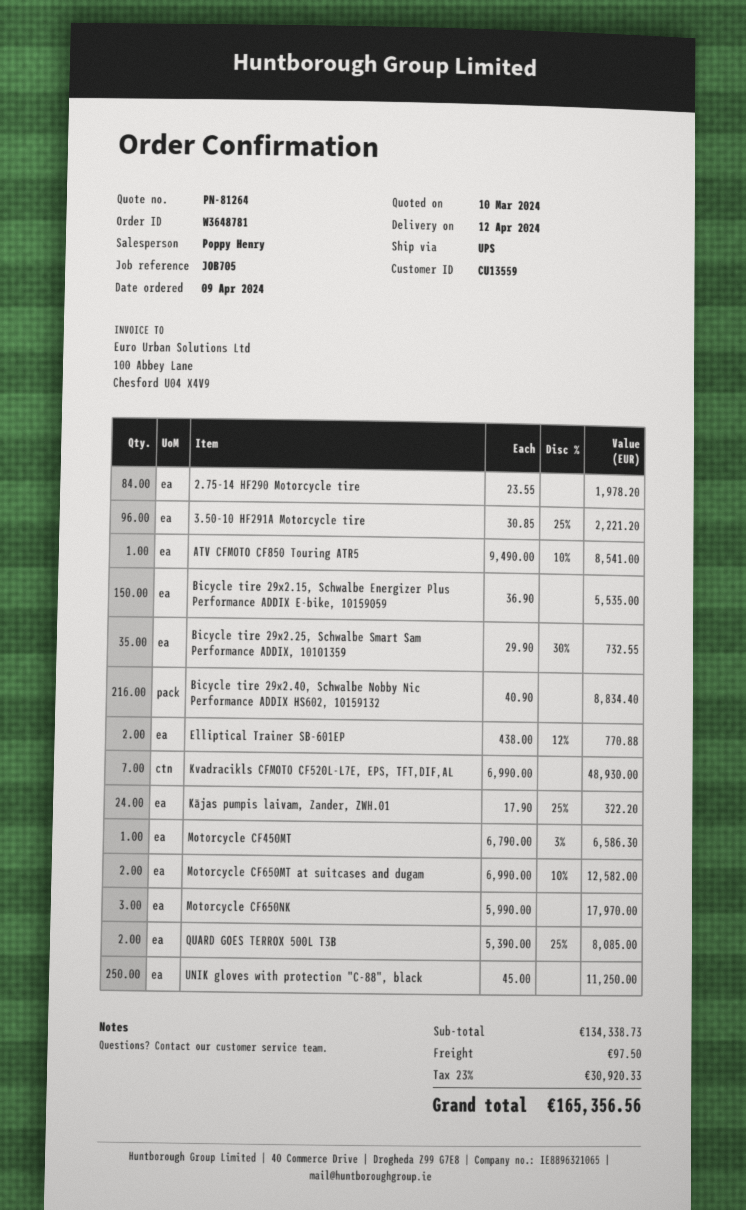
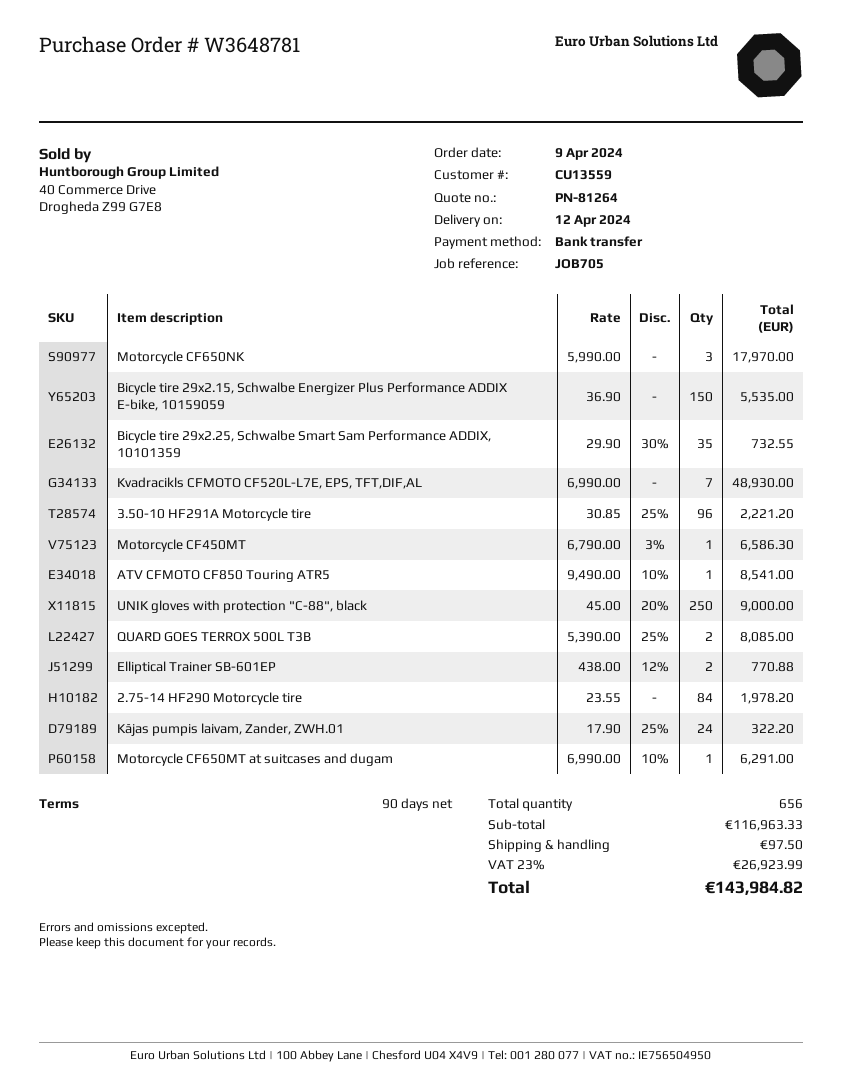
Bicycle tire 29x2.40, Schwalbe Nobby Nic Performance ADDIX HS602, 10159132: 216 x 40.90 = 8834.40 -> none
Motorcycle CF650MT at suitcases and dugam: 2 x 6990.00 - 10% = 12582.00 -> 1 x 6990.00 - 10% = 6291.00
UNIK gloves with protection "C-88", black: 250 x 45.00 = 11250.00 -> 250 x 45.00 - 20% = 9000.00
subtotal: 134338.73 -> 116963.33
tax: 23% = 30920.33 -> 23% = 26923.99
total: 165356.56 -> 143984.82

